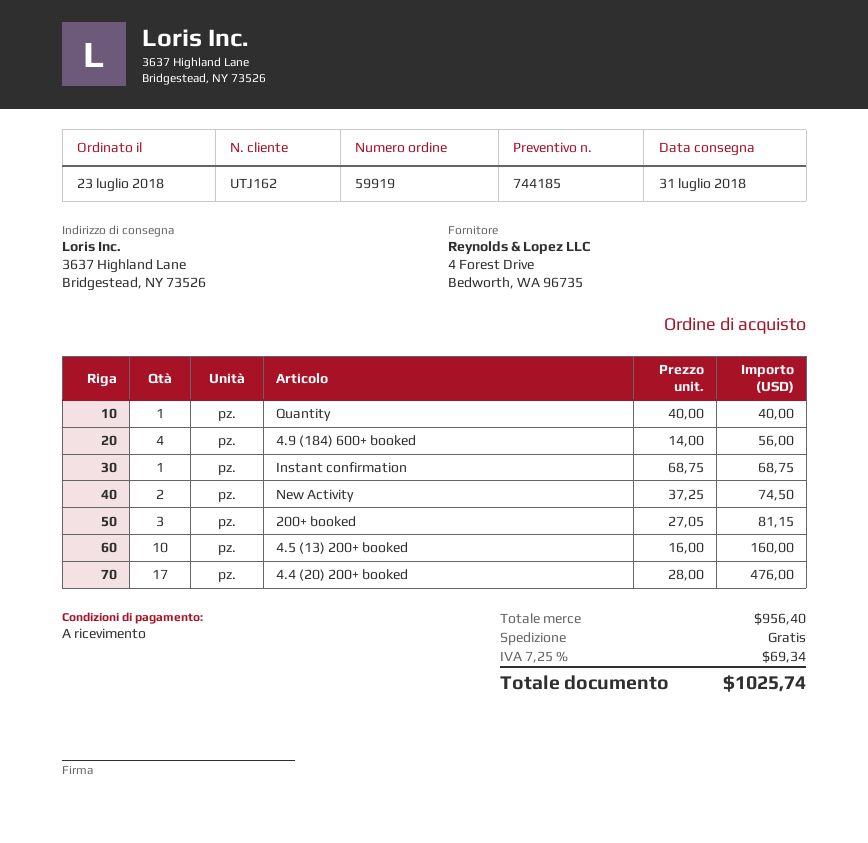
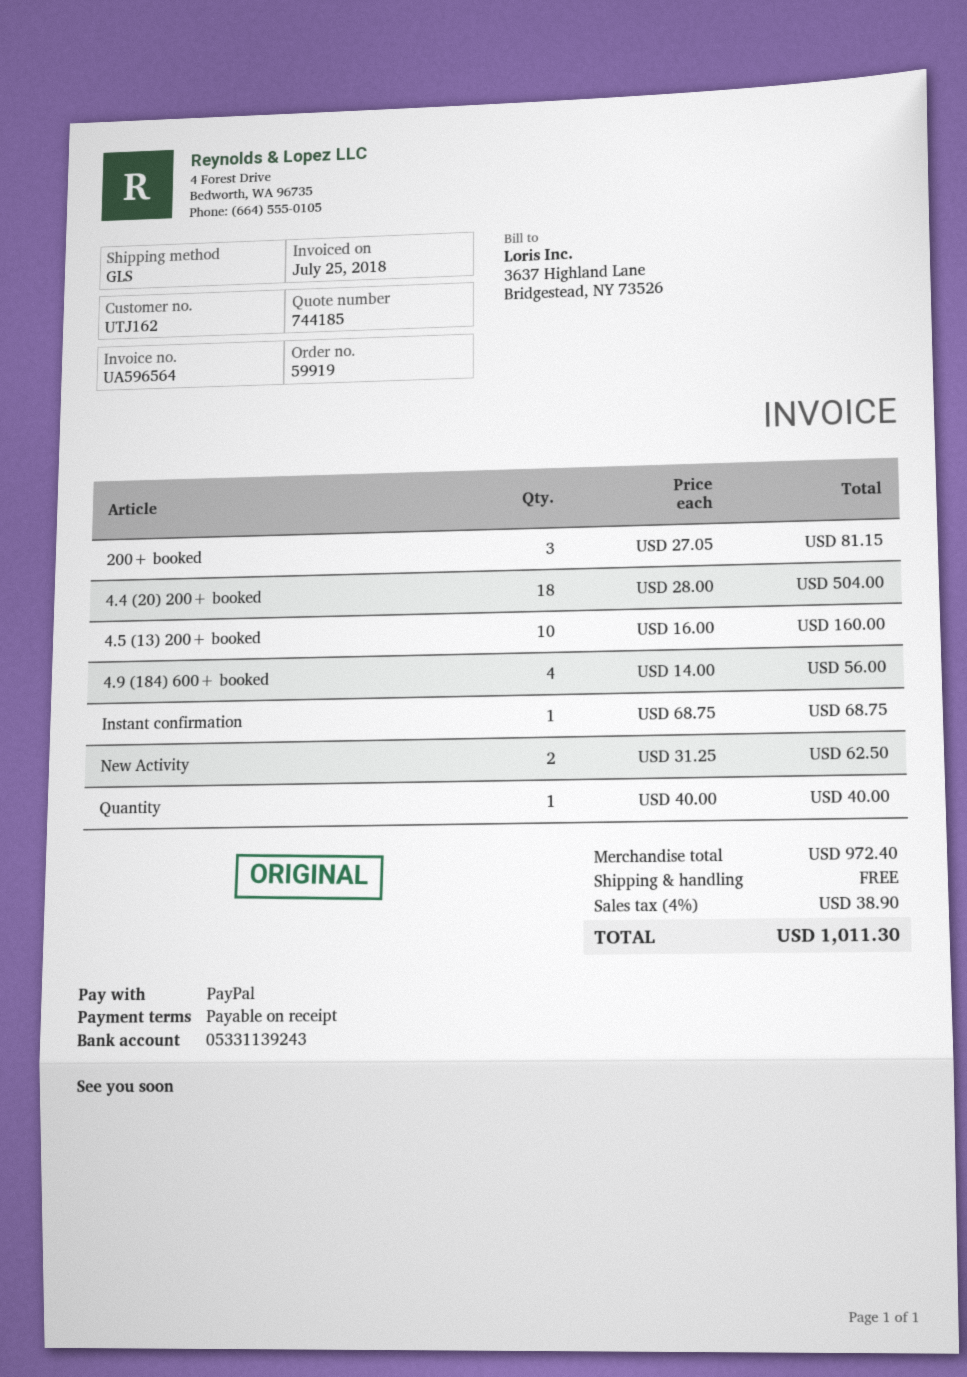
New Activity: 2 x 37.25 = 74.50 -> 2 x 31.25 = 62.50
4.4 (20) 200+ booked: 17 x 28.00 = 476.00 -> 18 x 28.00 = 504.00
subtotal: 956.40 -> 972.40
tax: 7.25% = 69.34 -> 4% = 38.90
total: 1025.74 -> 1011.30

